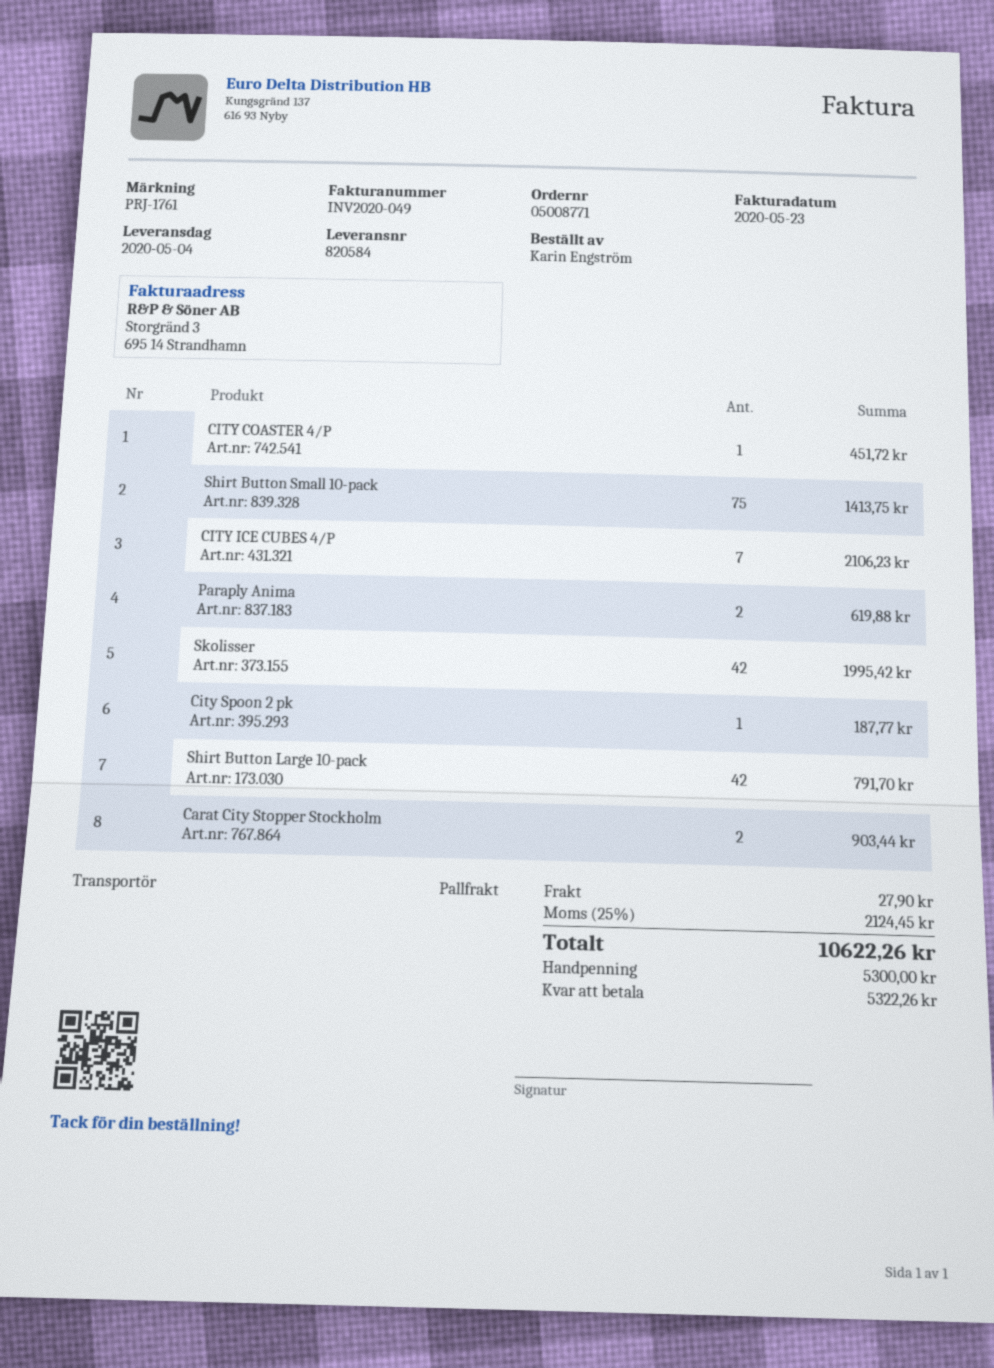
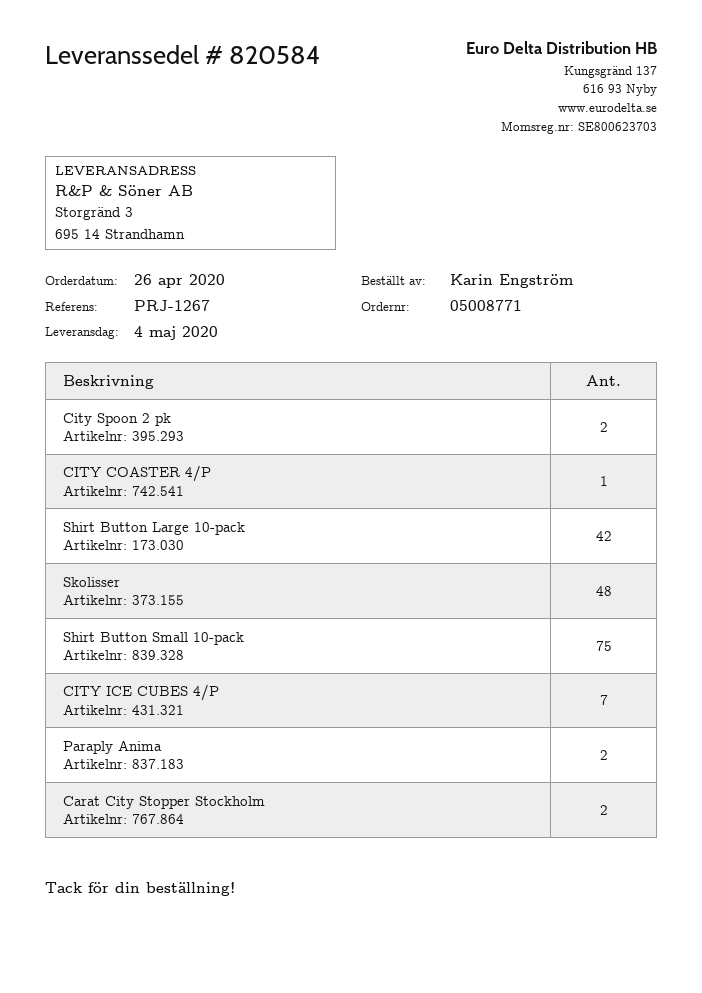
reference: PRJ-1761 -> PRJ-1267
Skolisser: 42 -> 48
City Spoon 2 pk: 1 -> 2

